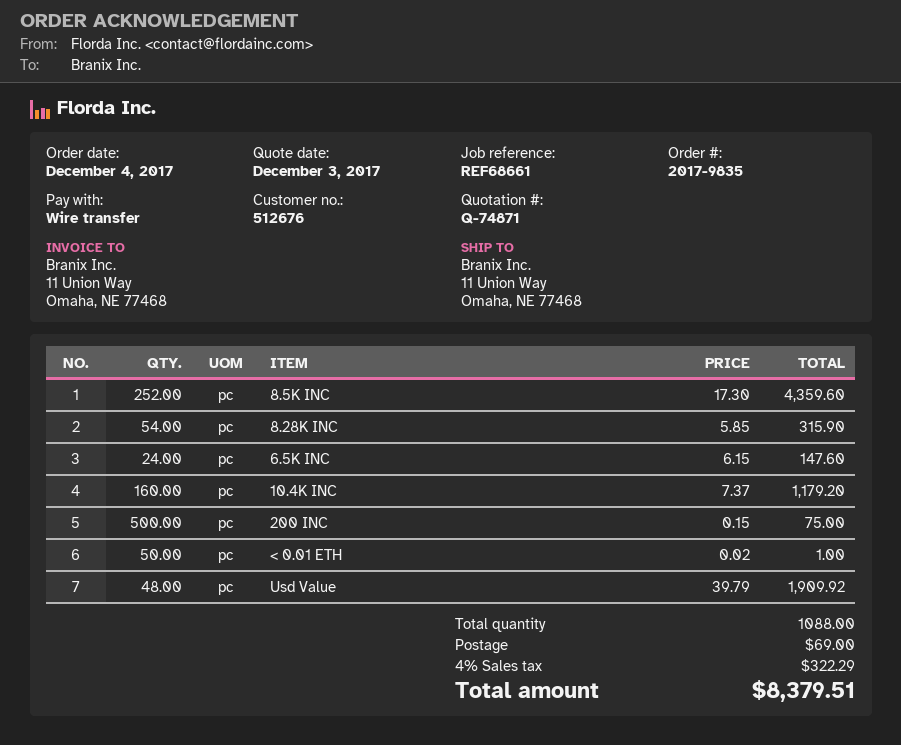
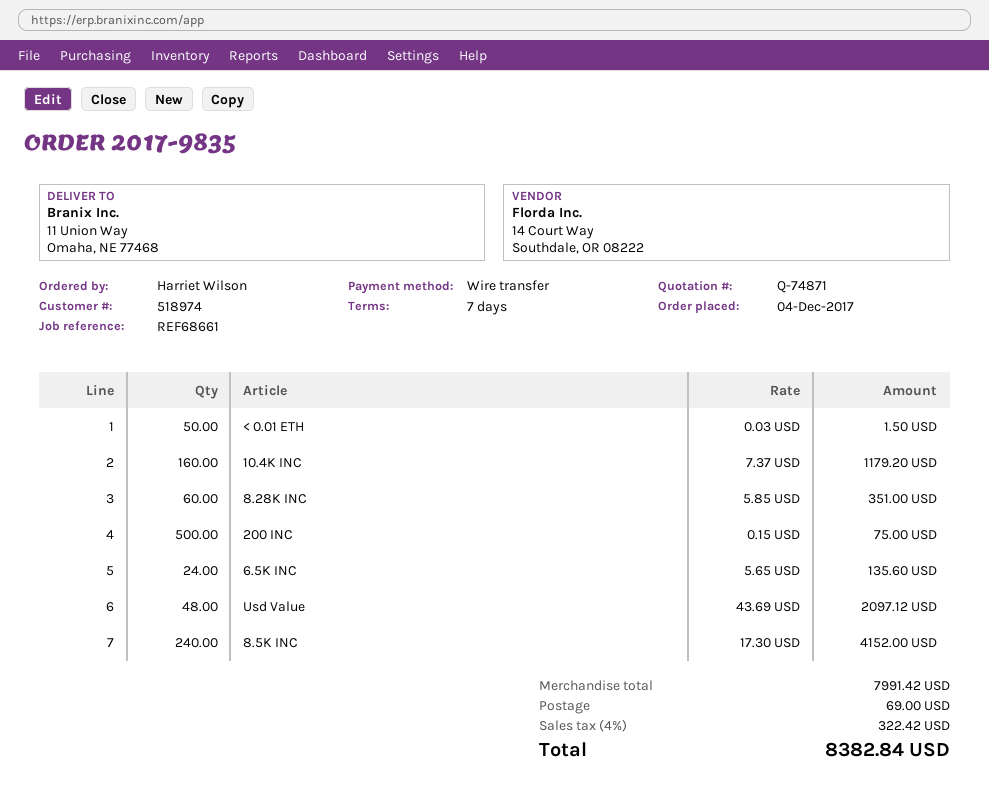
customer number: 512676 -> 518974
8.5K INC: 252 x 17.30 = 4359.60 -> 240 x 17.30 = 4152.00
8.28K INC: 54 x 5.85 = 315.90 -> 60 x 5.85 = 351.00
6.5K INC: 24 x 6.15 = 147.60 -> 24 x 5.65 = 135.60
< 0.01 ETH: 50 x 0.02 = 1.00 -> 50 x 0.03 = 1.50
Usd Value: 48 x 39.79 = 1909.92 -> 48 x 43.69 = 2097.12
tax: 4% = 322.29 -> 4% = 322.42
total: 8379.51 -> 8382.84

